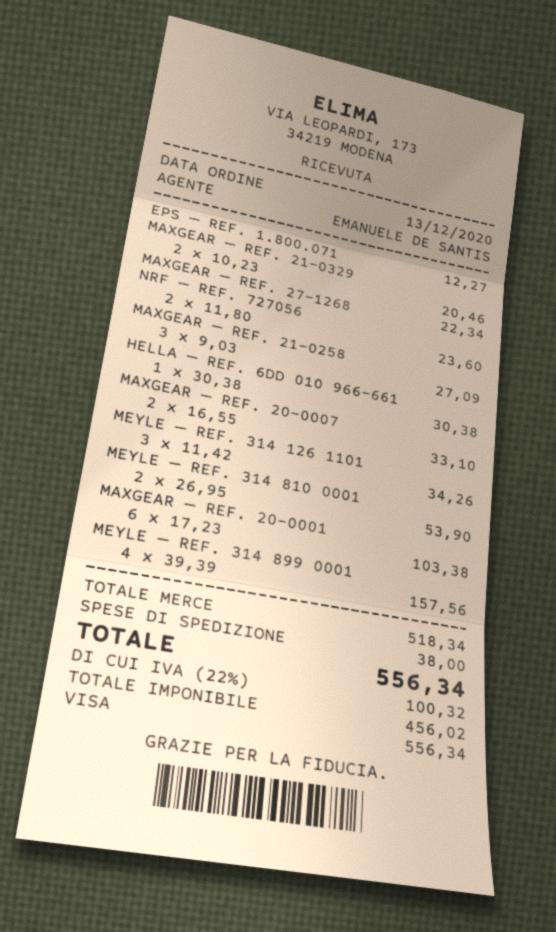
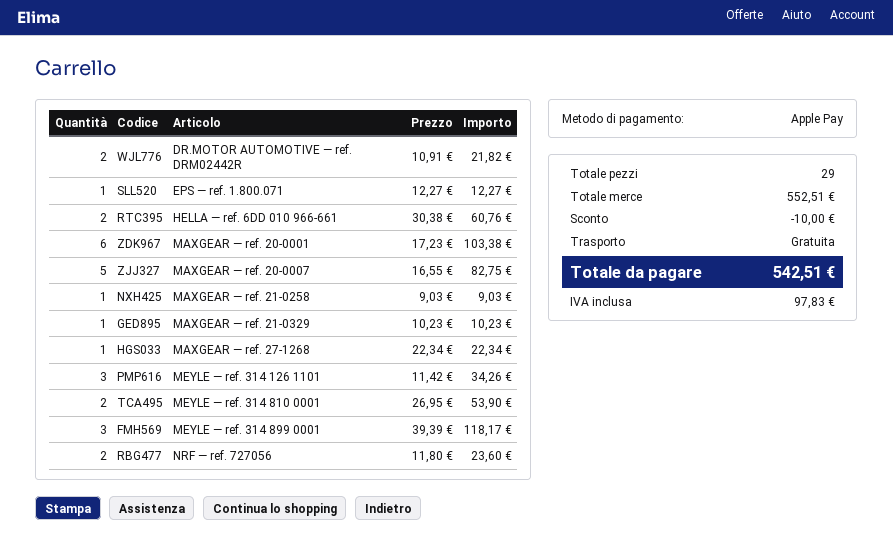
payment method: Visa -> Apple Pay
MAXGEAR — REF. 21-0329: 2 x 10.23 = 20.46 -> 1 x 10.23 = 10.23
MAXGEAR — REF. 21-0258: 3 x 9.03 = 27.09 -> 1 x 9.03 = 9.03
HELLA — REF. 6DD 010 966-661: 1 x 30.38 = 30.38 -> 2 x 30.38 = 60.76
MAXGEAR — REF. 20-0007: 2 x 16.55 = 33.10 -> 5 x 16.55 = 82.75
MEYLE — REF. 314 899 0001: 4 x 39.39 = 157.56 -> 3 x 39.39 = 118.17
DR.MOTOR AUTOMOTIVE — ref. DRM02442R: none -> 2 x 10.91 = 21.82
subtotal: 518.34 -> 552.51
discount: none -> 10.00
shipping: 38.00 -> 0.00
tax: 100.32 -> 97.83
total: 556.34 -> 542.51

